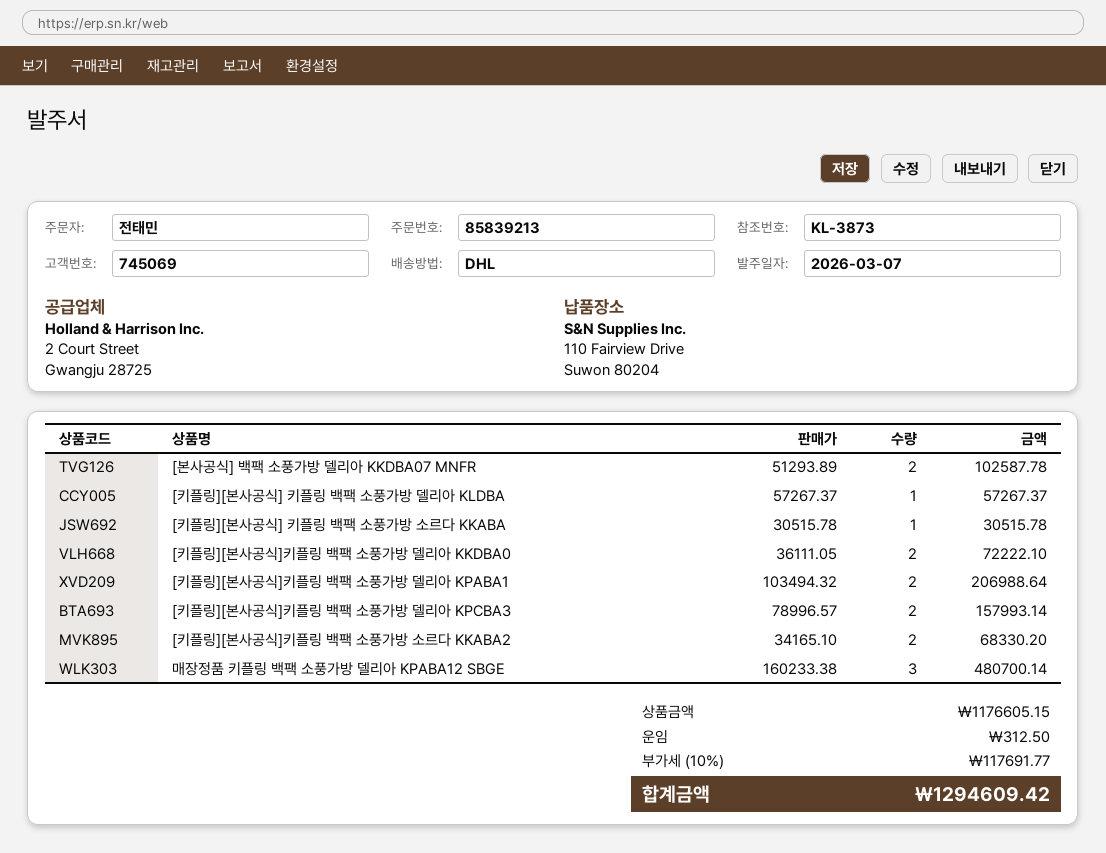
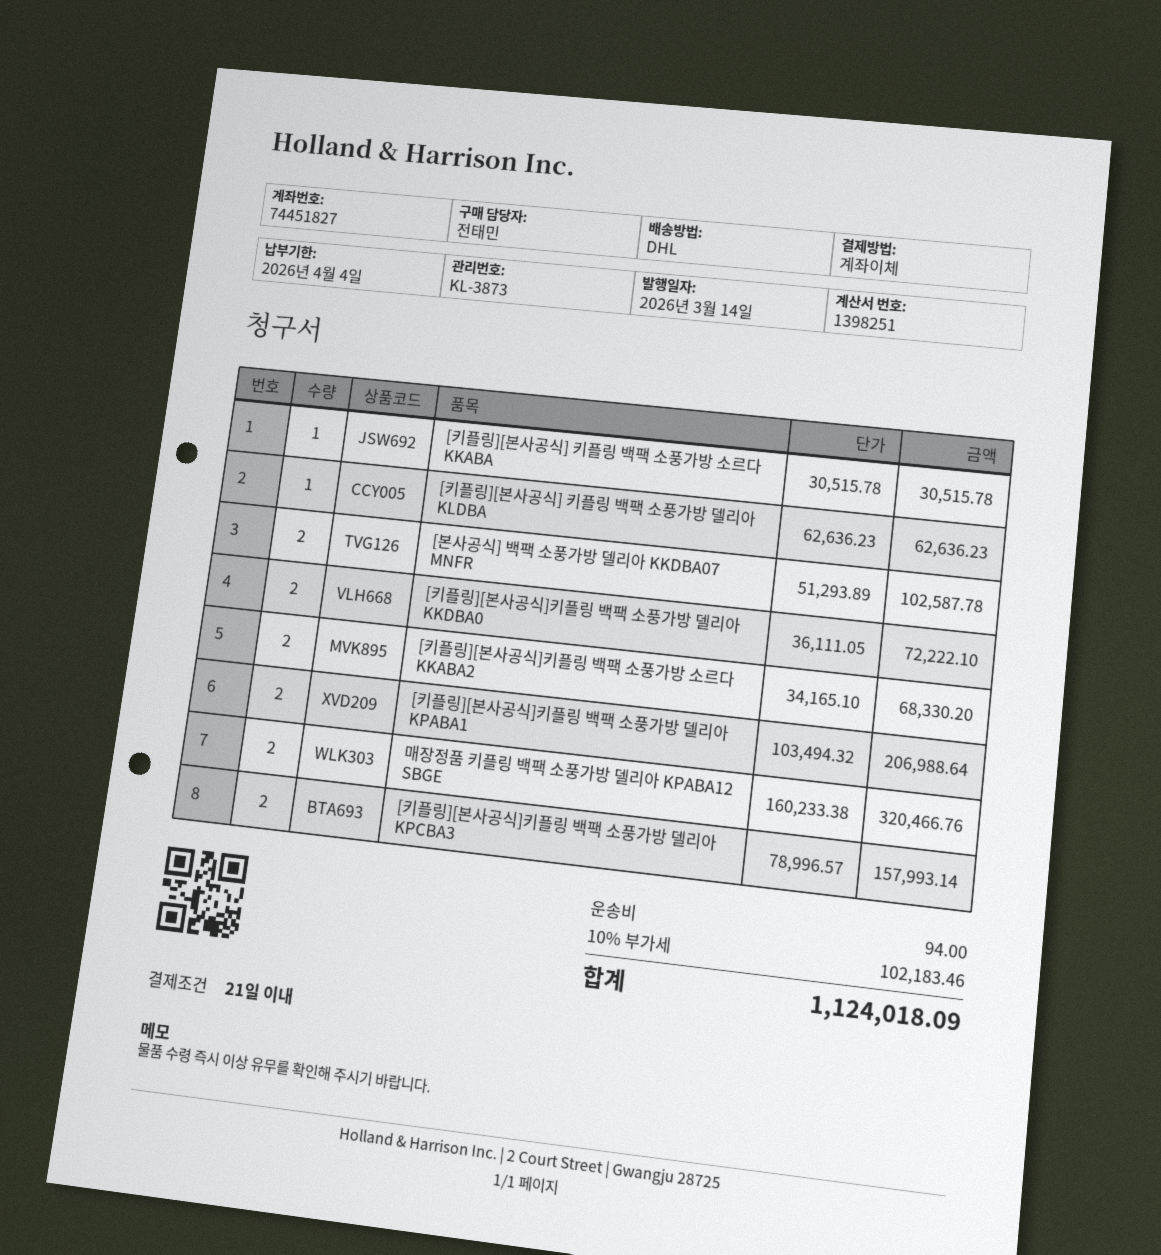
[키플링][본사공식] 키플링 백팩 소풍가방 델리아 KLDBA: 1 x 57267.37 = 57267.37 -> 1 x 62636.23 = 62636.23
매장정품 키플링 백팩 소풍가방 델리아 KPABA12 SBGE: 3 x 160233.38 = 480700.14 -> 2 x 160233.38 = 320466.76
shipping: 312.50 -> 94.00
tax: 10% = 117691.77 -> 10% = 102183.46
total: 1294609.42 -> 1124018.09

